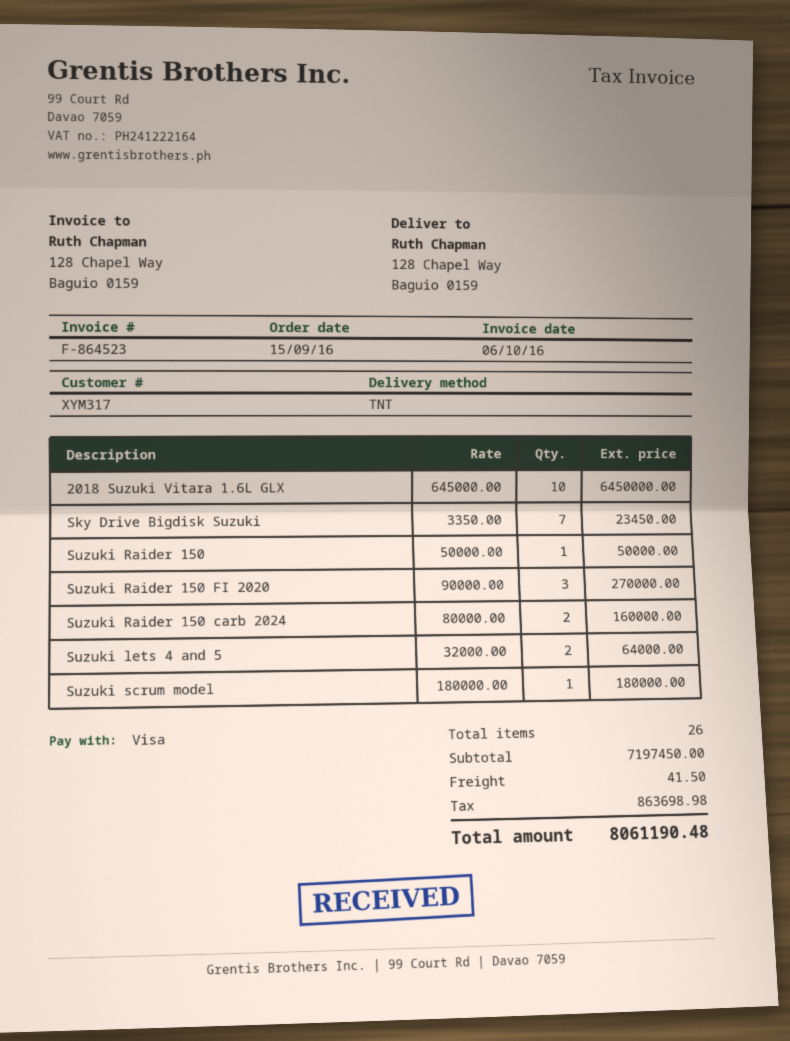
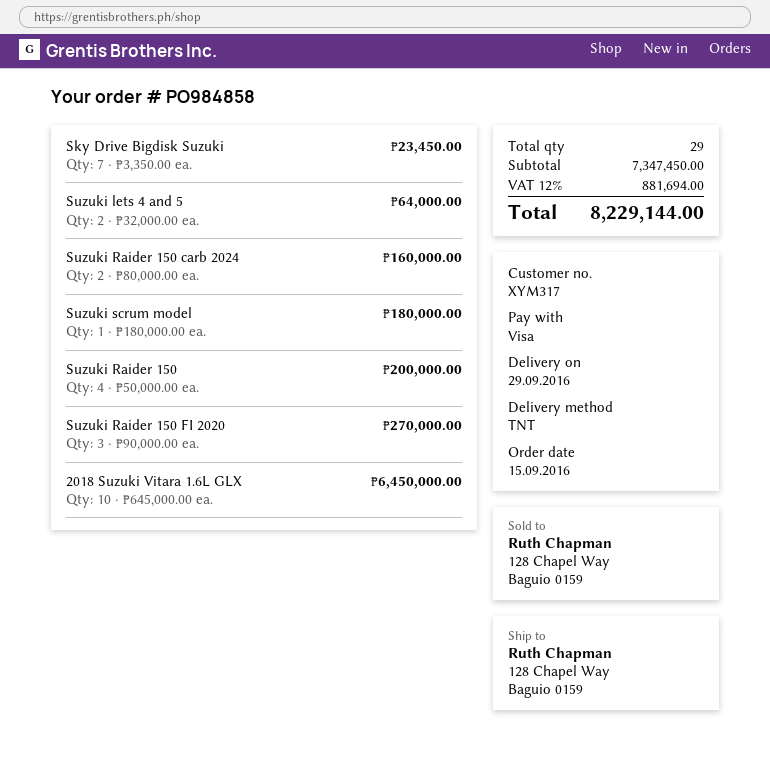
Suzuki Raider 150: 1 x 50000.00 = 50000.00 -> 4 x 50000.00 = 200000.00
total quantity: 26 -> 29
subtotal: 7197450.00 -> 7347450.00
shipping: 41.50 -> none
tax: 863698.98 -> 881694.00
total: 8061190.48 -> 8229144.00

